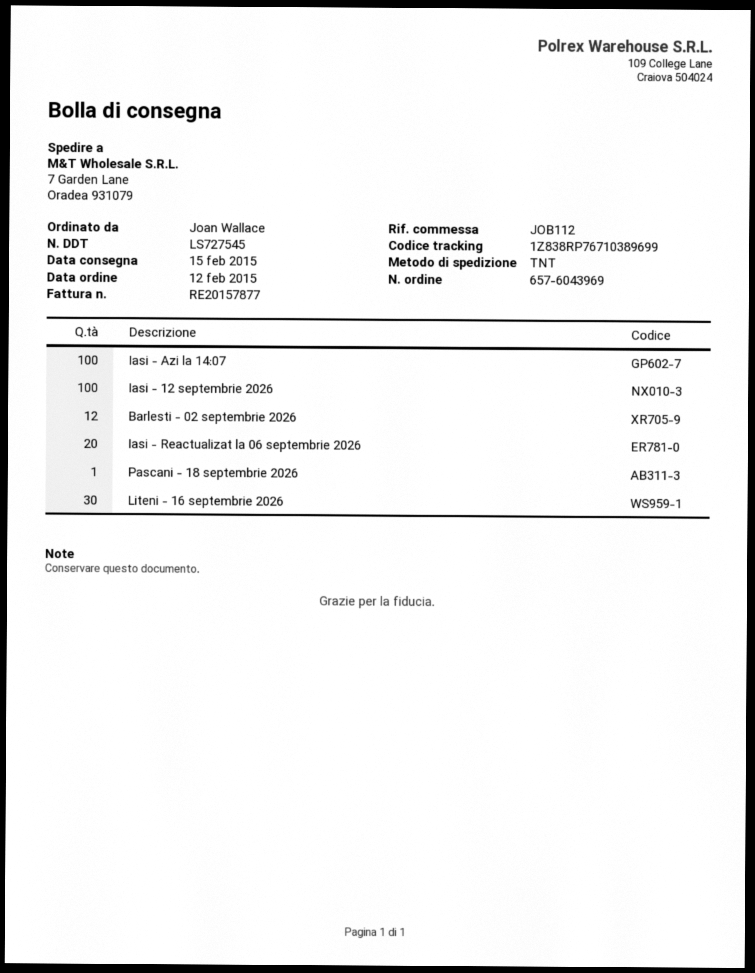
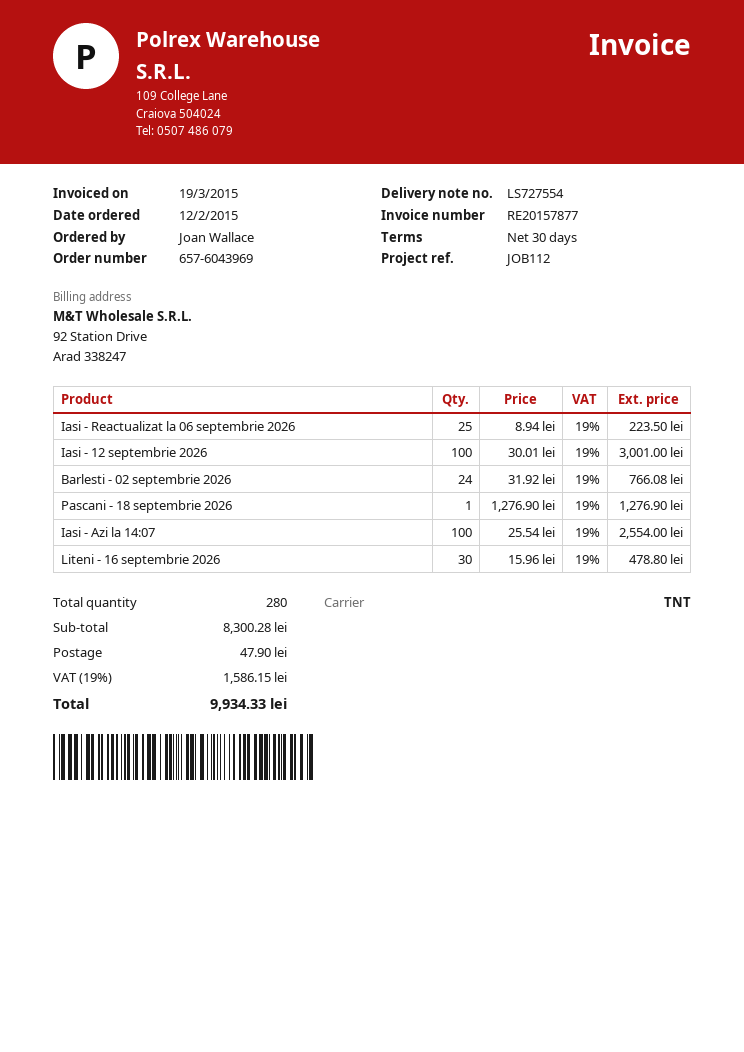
delivery note number: LS727545 -> LS727554
Barlesti - 02 septembrie 2026: 12 -> 24
Iasi - Reactualizat la 06 septembrie 2026: 20 -> 25

